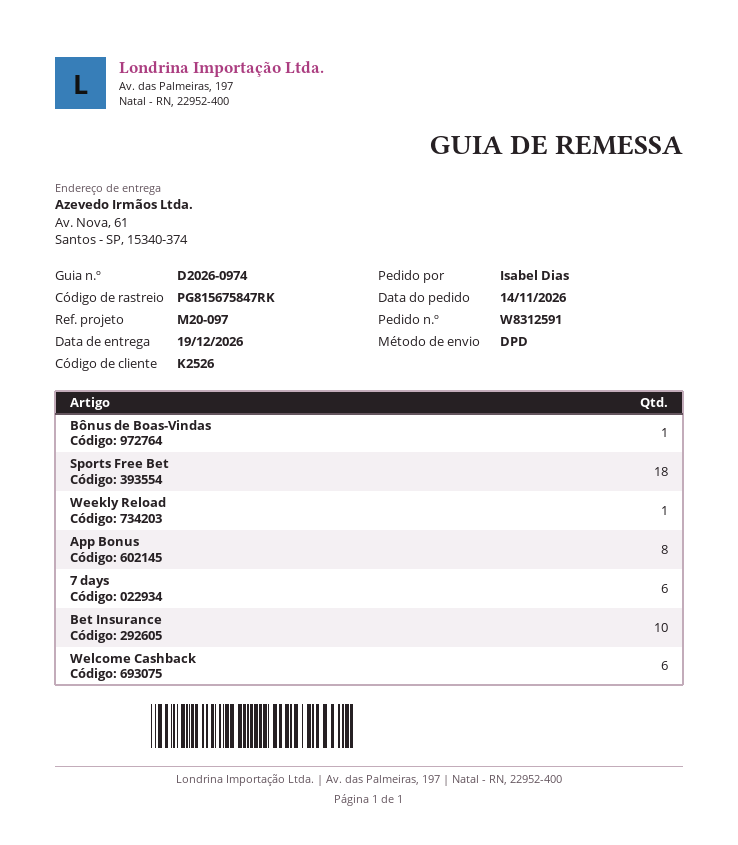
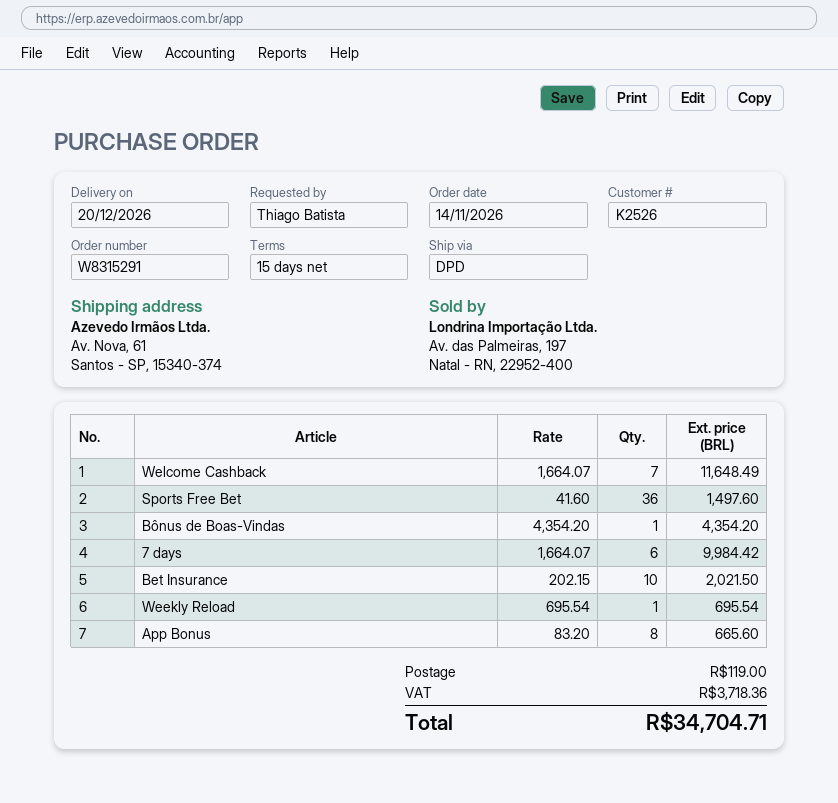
order number: W8312591 -> W8315291
delivery date: 2026-12-19 -> 2026-12-20
ordered by: Isabel Dias -> Thiago Batista
Sports Free Bet: 18 -> 36
Welcome Cashback: 6 -> 7

